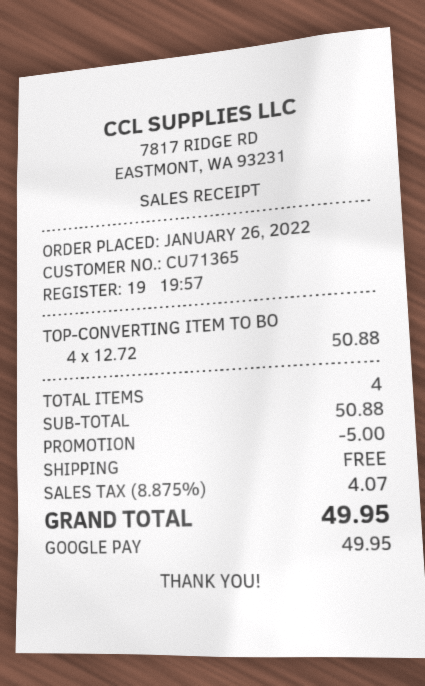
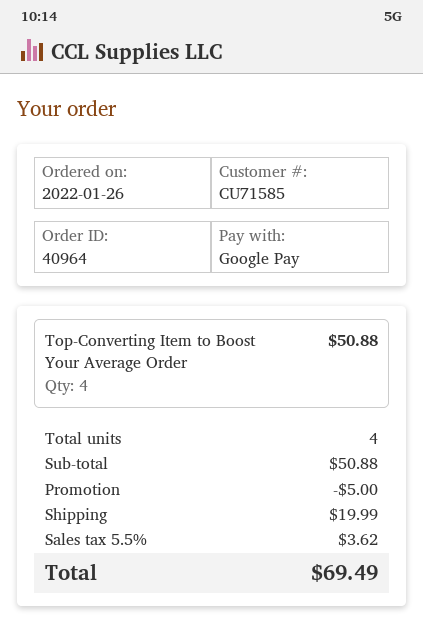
customer number: CU71365 -> CU71585
shipping: 0.00 -> 19.99
tax: 8.875% = 4.07 -> 5.5% = 3.62
total: 49.95 -> 69.49

